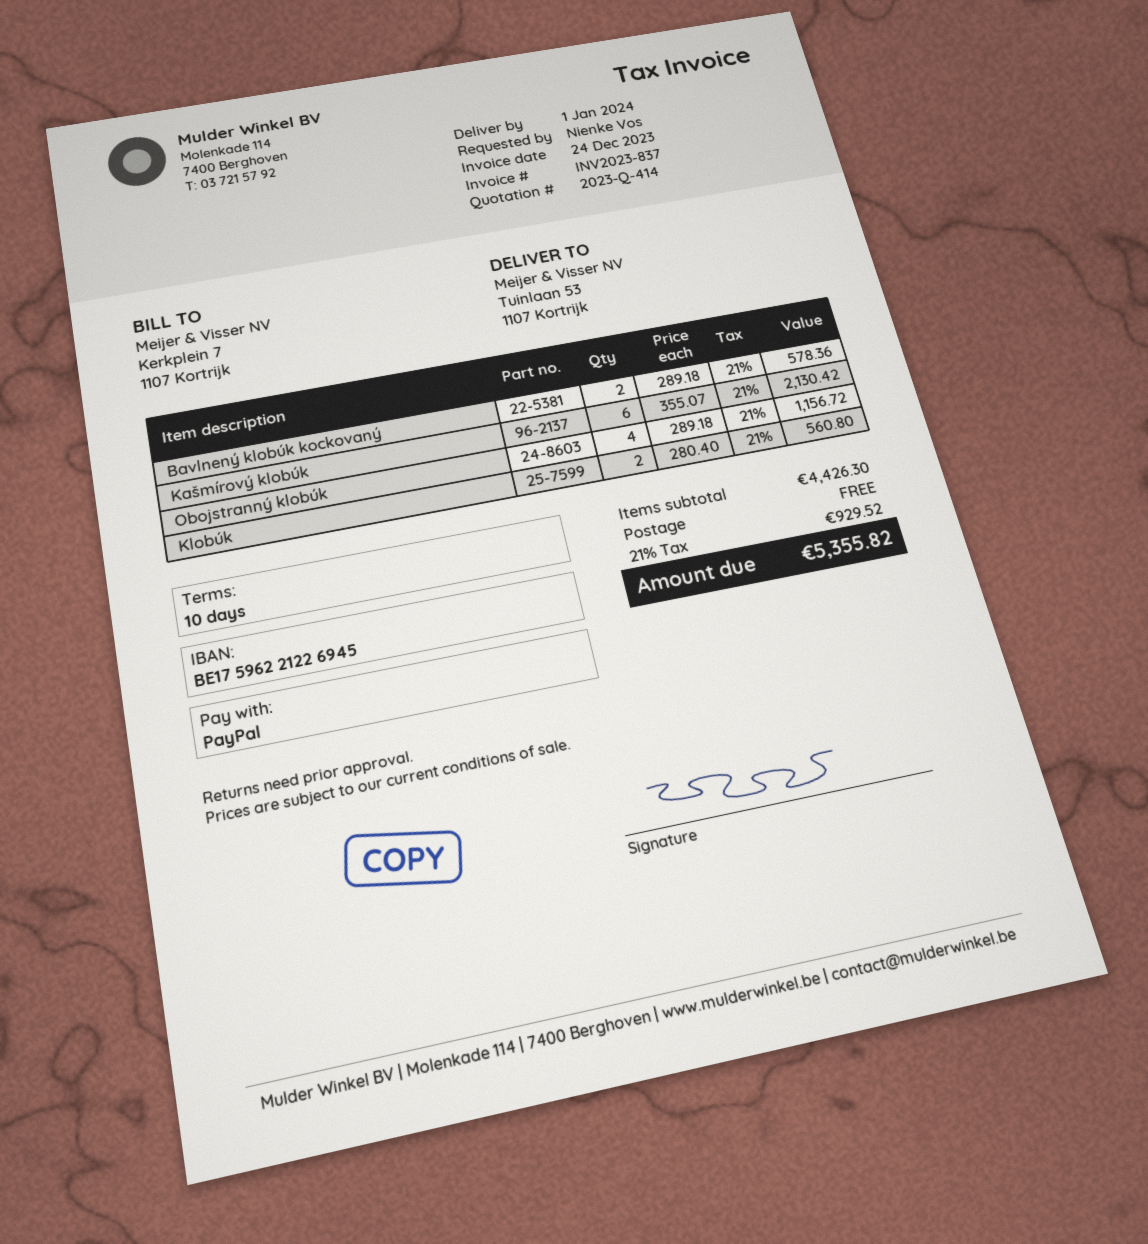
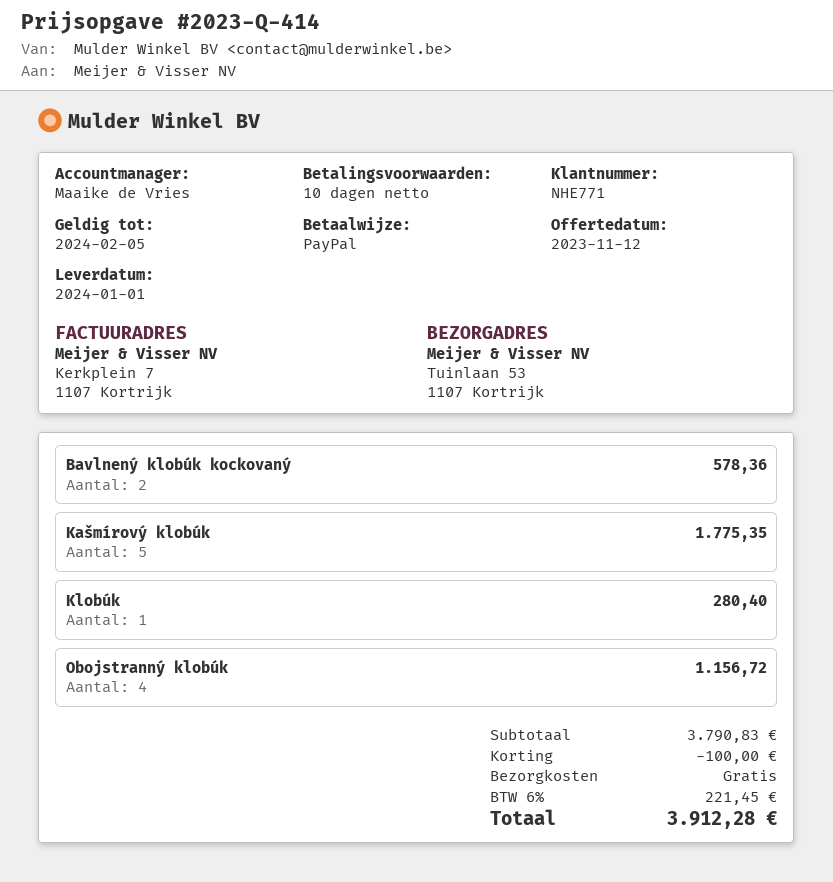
Kašmírový klobúk: 6 for 2130.42 -> 5 for 1775.35
Klobúk: 2 for 560.80 -> 1 for 280.40
subtotal: 4426.30 -> 3790.83
discount: none -> 100.00
tax: 21% = 929.52 -> 6% = 221.45
total: 5355.82 -> 3912.28

